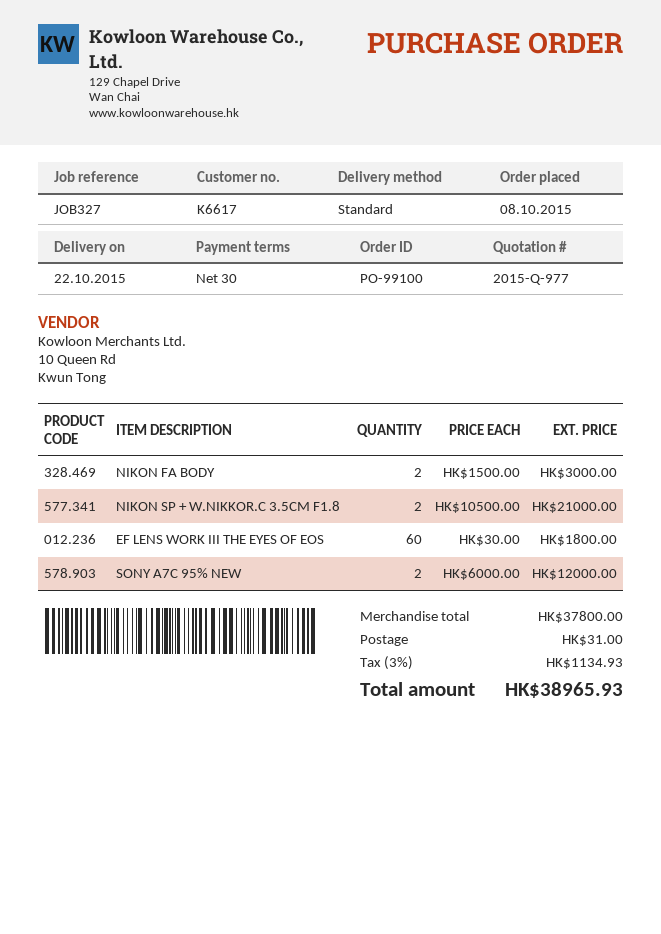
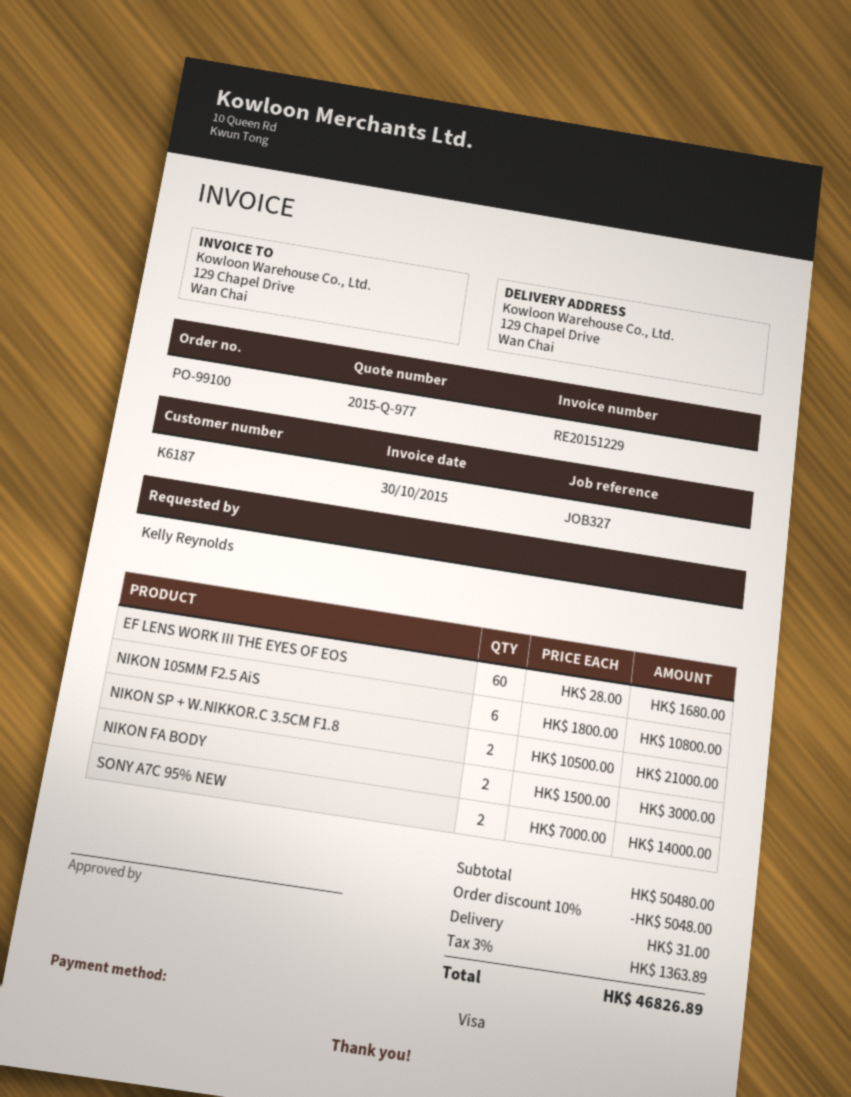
customer number: K6617 -> K6187
EF LENS WORK III THE EYES OF EOS: 60 x 30.00 = 1800.00 -> 60 x 28.00 = 1680.00
SONY A7C 95% NEW: 2 x 6000.00 = 12000.00 -> 2 x 7000.00 = 14000.00
NIKON 105MM F2.5 AiS: none -> 6 x 1800.00 = 10800.00
subtotal: 37800.00 -> 50480.00
discount: none -> 10% = 5048.00
tax: 3% = 1134.93 -> 3% = 1363.89
total: 38965.93 -> 46826.89

